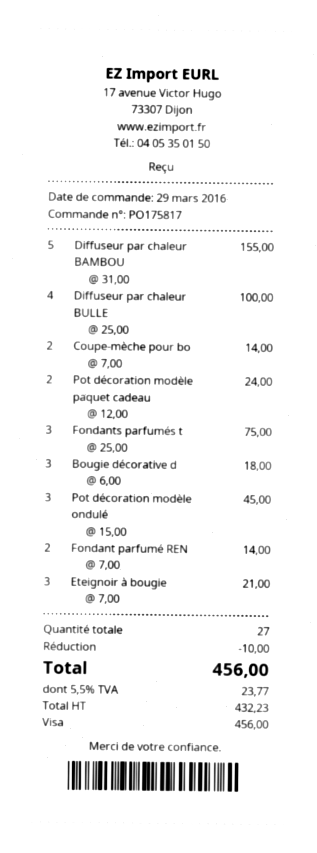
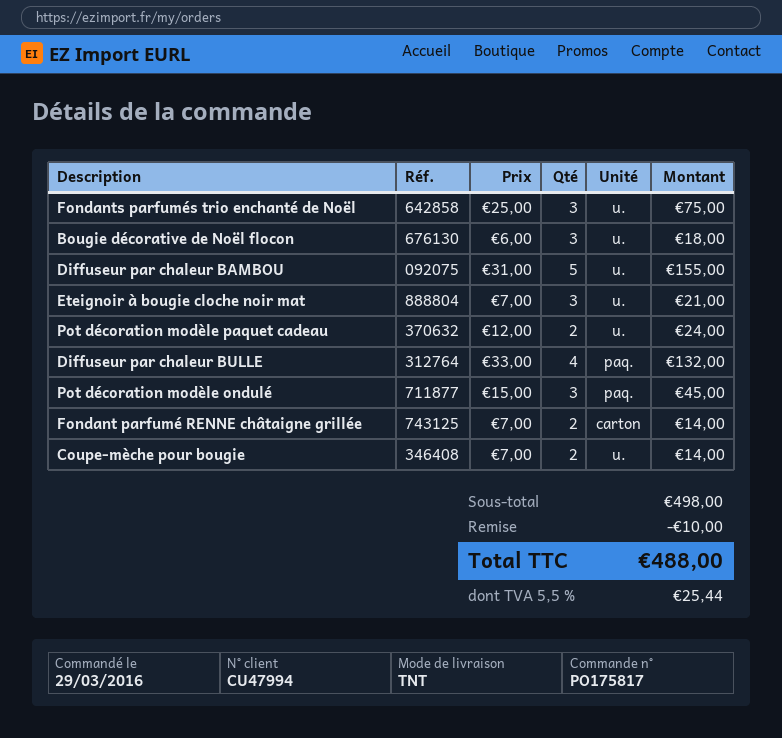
Diffuseur par chaleur BULLE: 4 x 25.00 = 100.00 -> 4 x 33.00 = 132.00
tax: 5.5% = 23.77 -> 5.5% = 25.44
total: 456.00 -> 488.00

